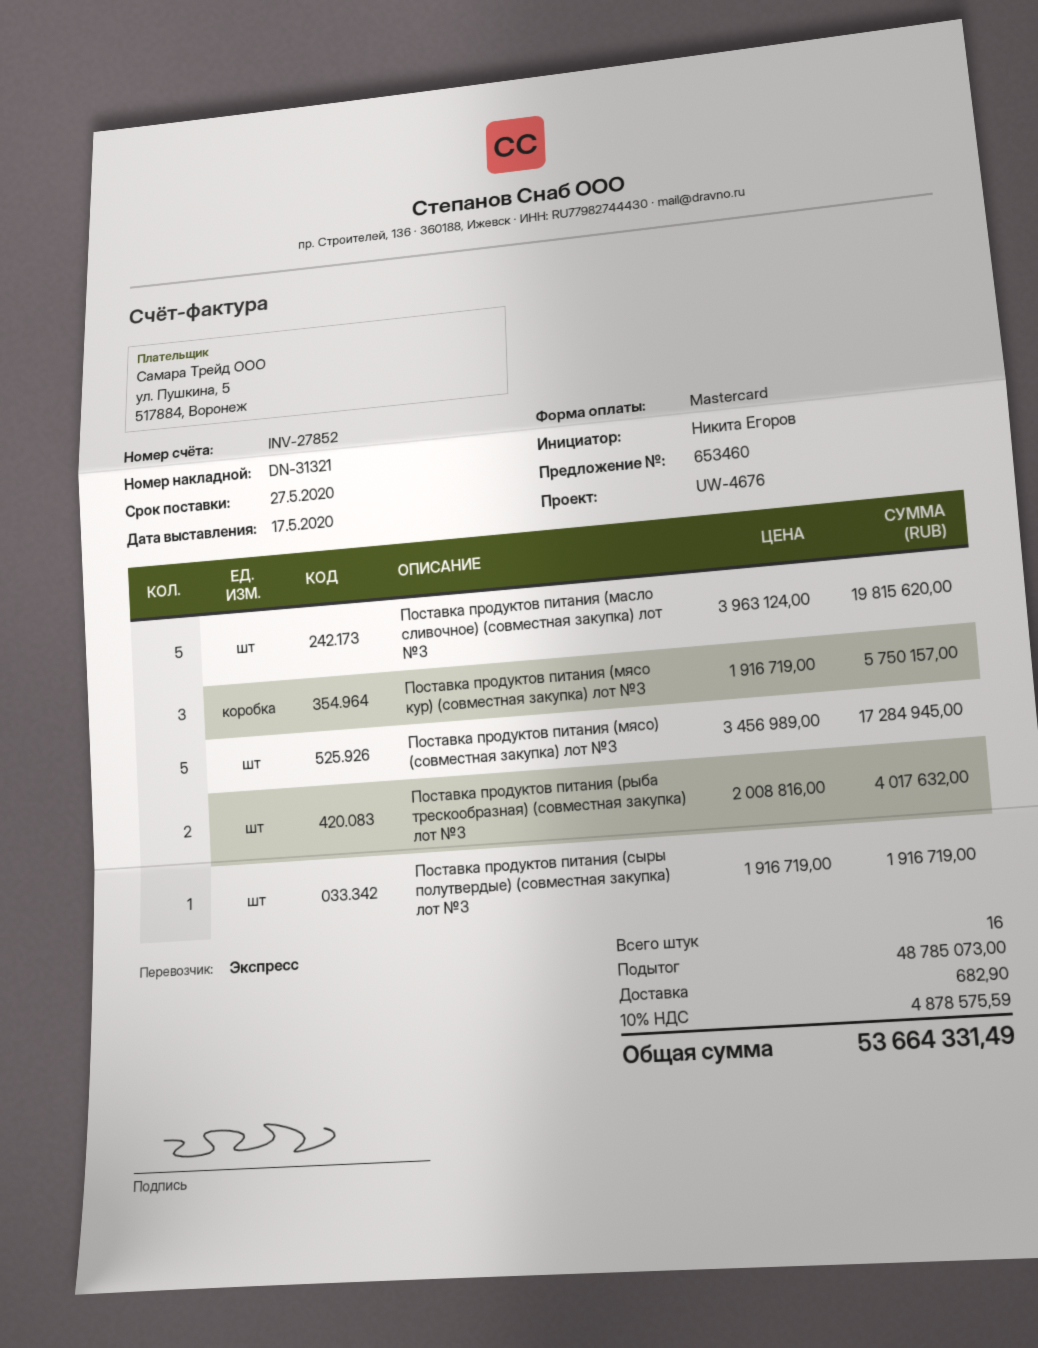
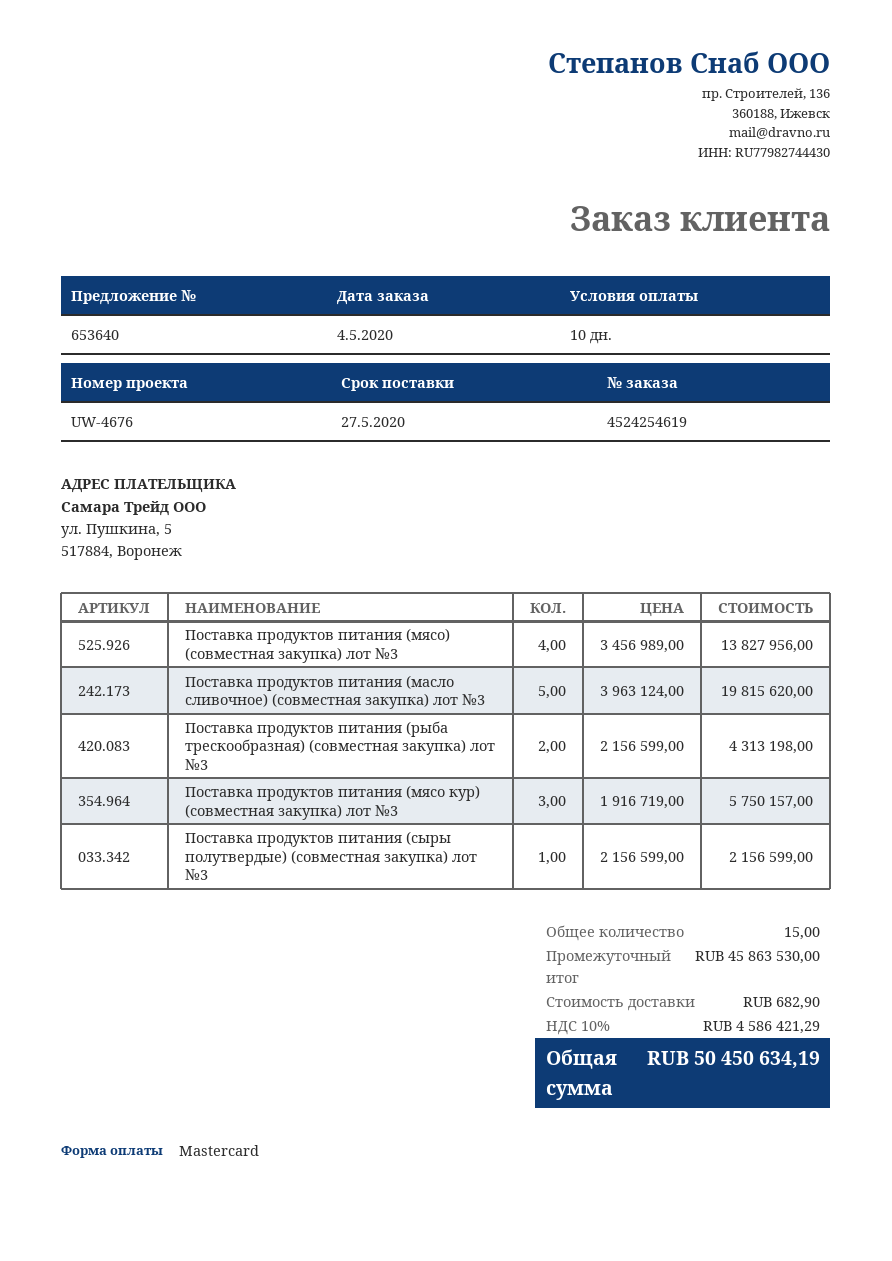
quote number: 653460 -> 653640
Поставка продуктов питания (мясо) (совместная закупка) лот №3: 5 x 3456989.00 = 17284945.00 -> 4 x 3456989.00 = 13827956.00
Поставка продуктов питания (рыба трескообразная) (совместная закупка) лот №3: 2 x 2008816.00 = 4017632.00 -> 2 x 2156599.00 = 4313198.00
Поставка продуктов питания (сыры полутвердые) (совместная закупка) лот №3: 1 x 1916719.00 = 1916719.00 -> 1 x 2156599.00 = 2156599.00
total quantity: 16 -> 15
subtotal: 48785073.00 -> 45863530.00
tax: 10% = 4878575.59 -> 10% = 4586421.29
total: 53664331.49 -> 50450634.19

